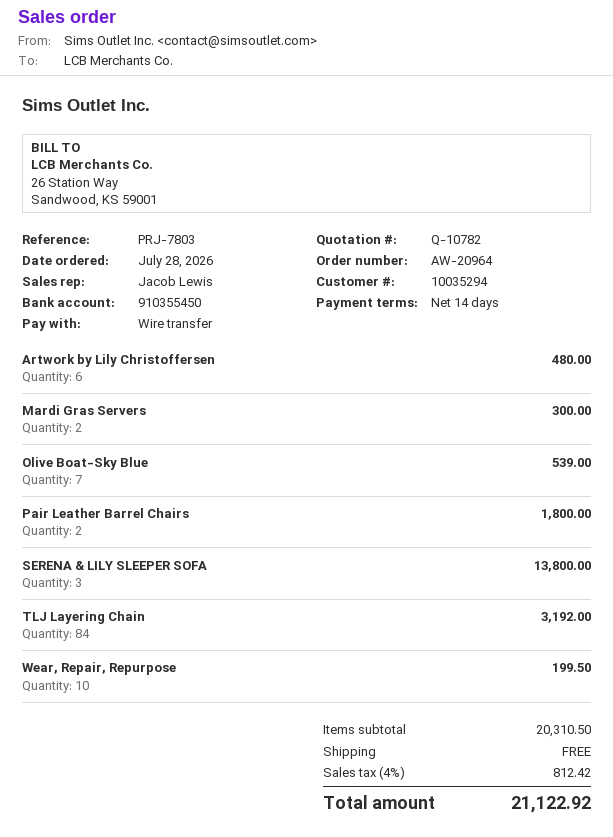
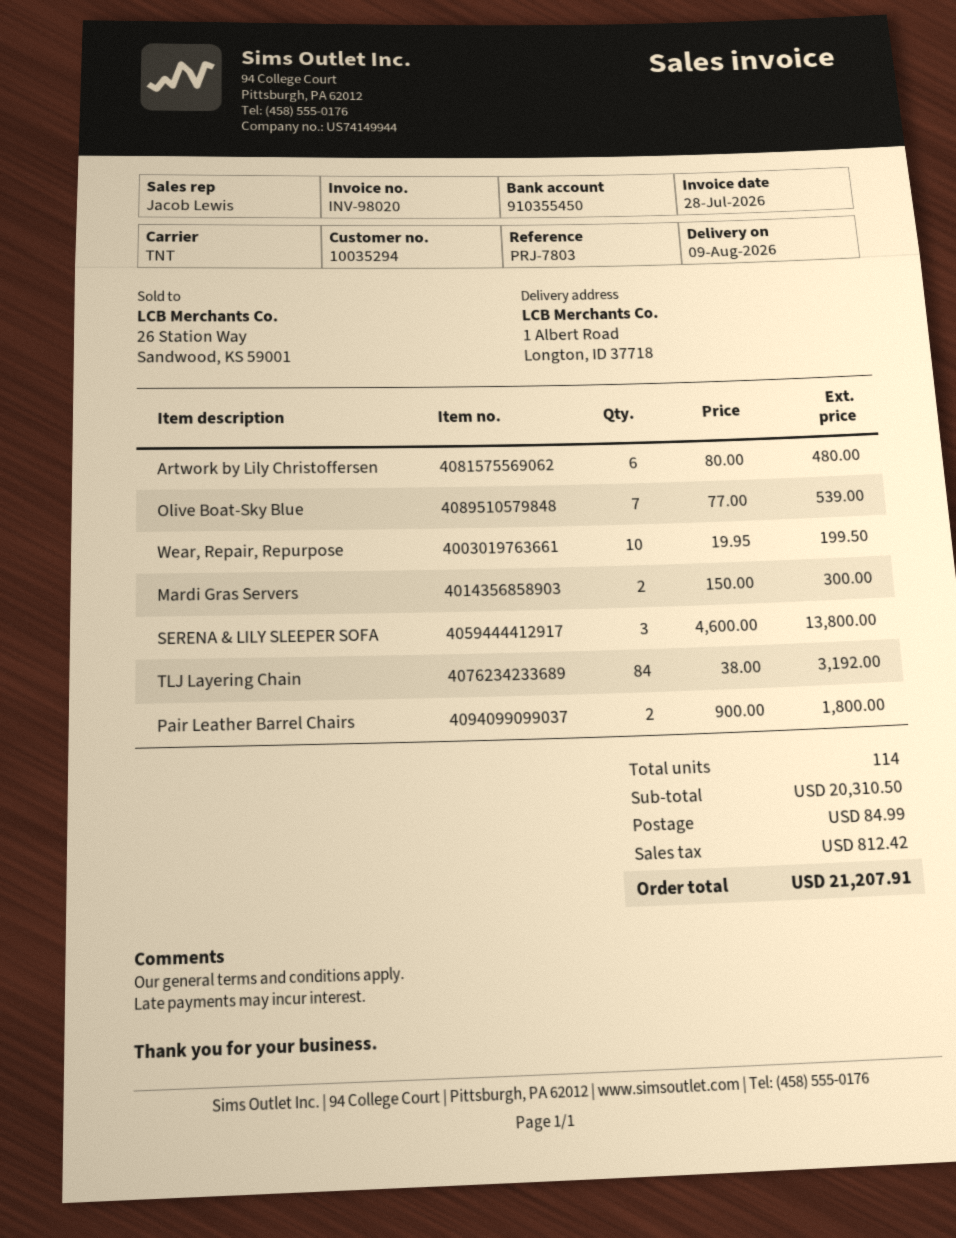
shipping: 0.00 -> 84.99
total: 21122.92 -> 21207.91

